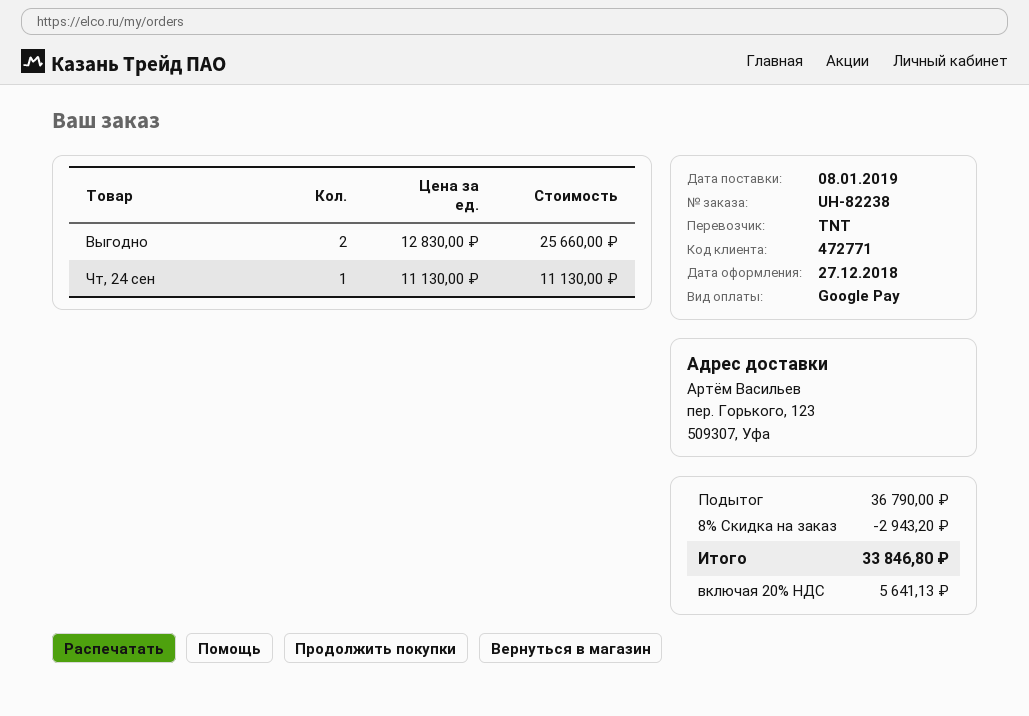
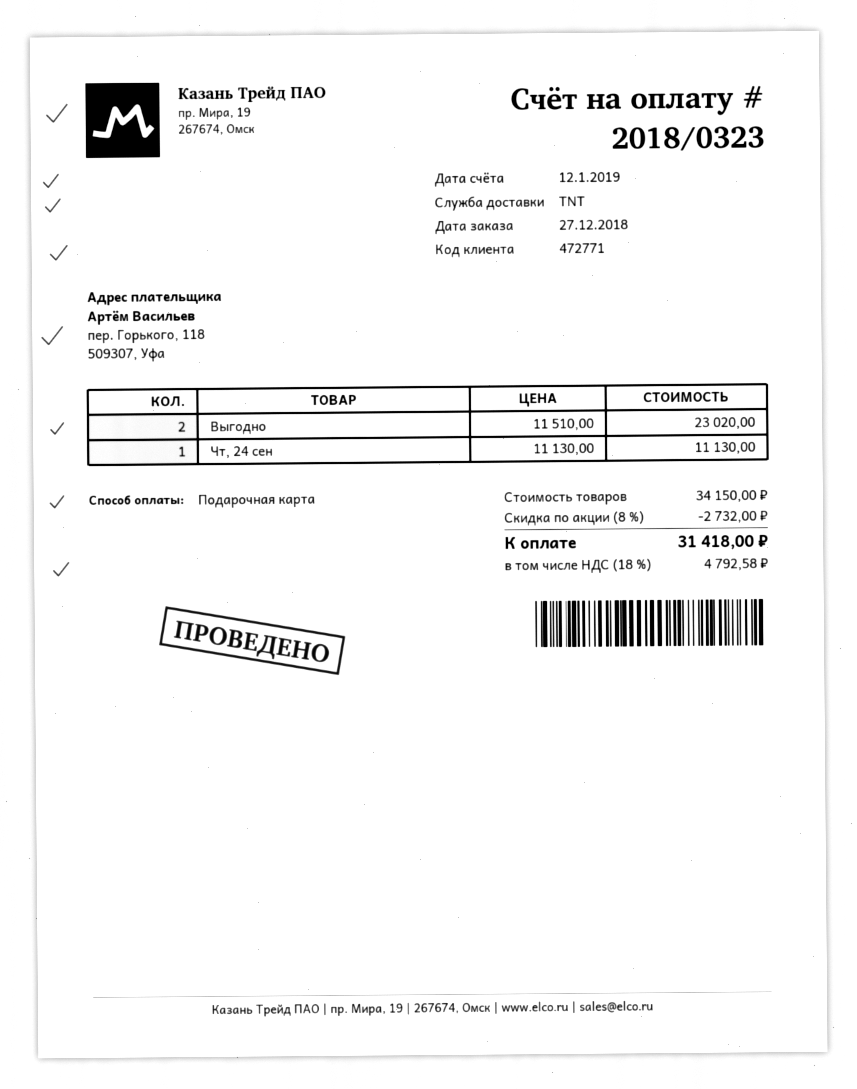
payment method: Google Pay -> gift card
Выгодно: 2 x 12830.00 = 25660.00 -> 2 x 11510.00 = 23020.00
subtotal: 36790.00 -> 34150.00
discount: 8% = 2943.20 -> 8% = 2732.00
tax: 20% = 5641.13 -> 18% = 4792.58
total: 33846.80 -> 31418.00

